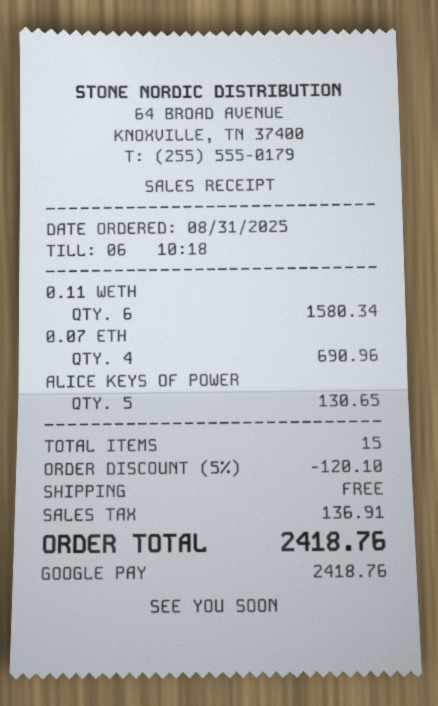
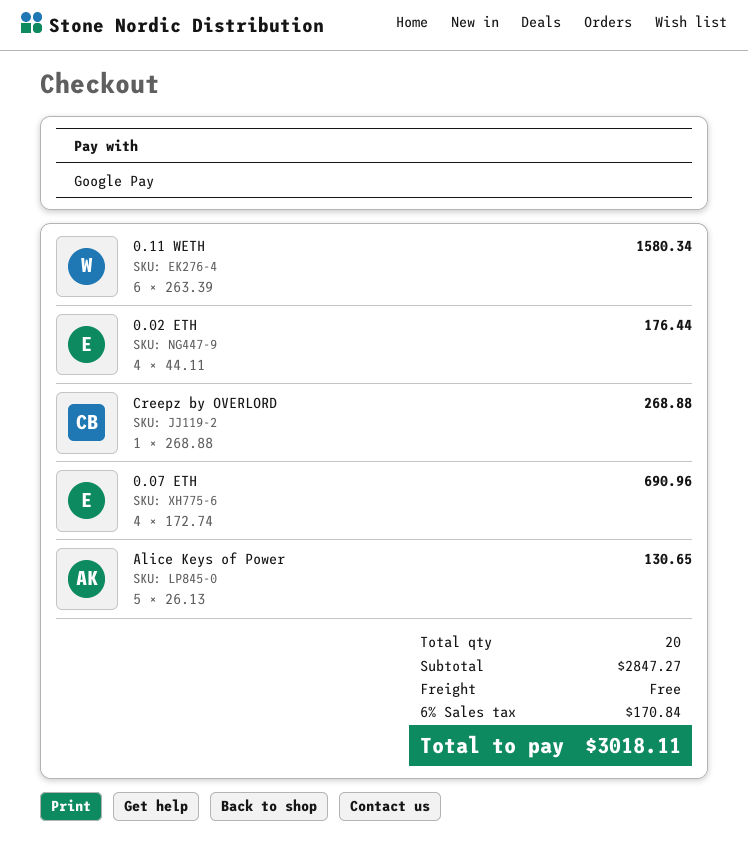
0.02 ETH: none -> 4 for 176.44
Creepz by OVERLORD: none -> 1 for 268.88
total quantity: 15 -> 20
discount: 5% = 120.10 -> none
tax: 136.91 -> 170.84
total: 2418.76 -> 3018.11

